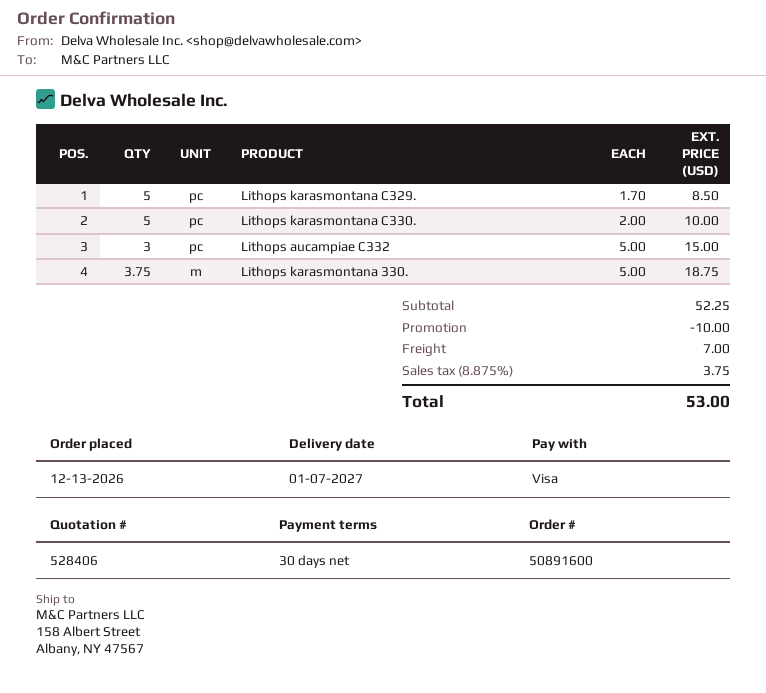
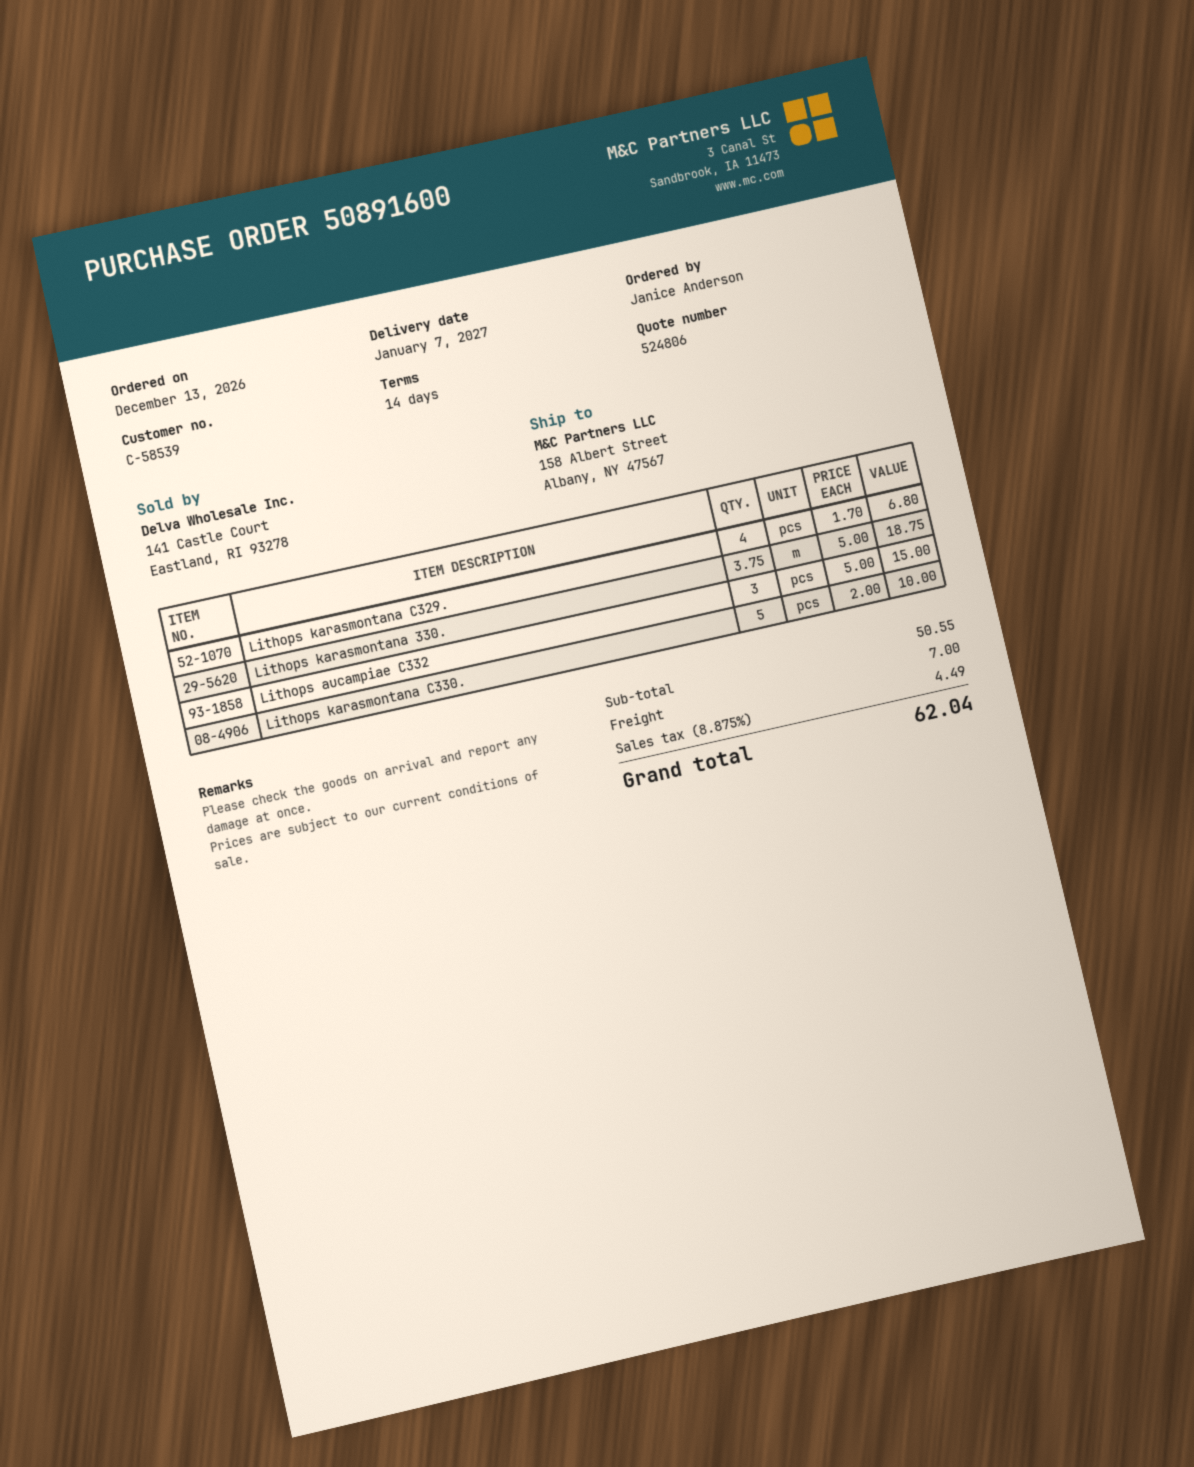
quote number: 528406 -> 524806
payment terms: 30 days -> 14 days
Lithops karasmontana C329.: 5 x 1.70 = 8.50 -> 4 x 1.70 = 6.80
subtotal: 52.25 -> 50.55
discount: 10.00 -> none
tax: 8.875% = 3.75 -> 8.875% = 4.49
total: 53.00 -> 62.04

